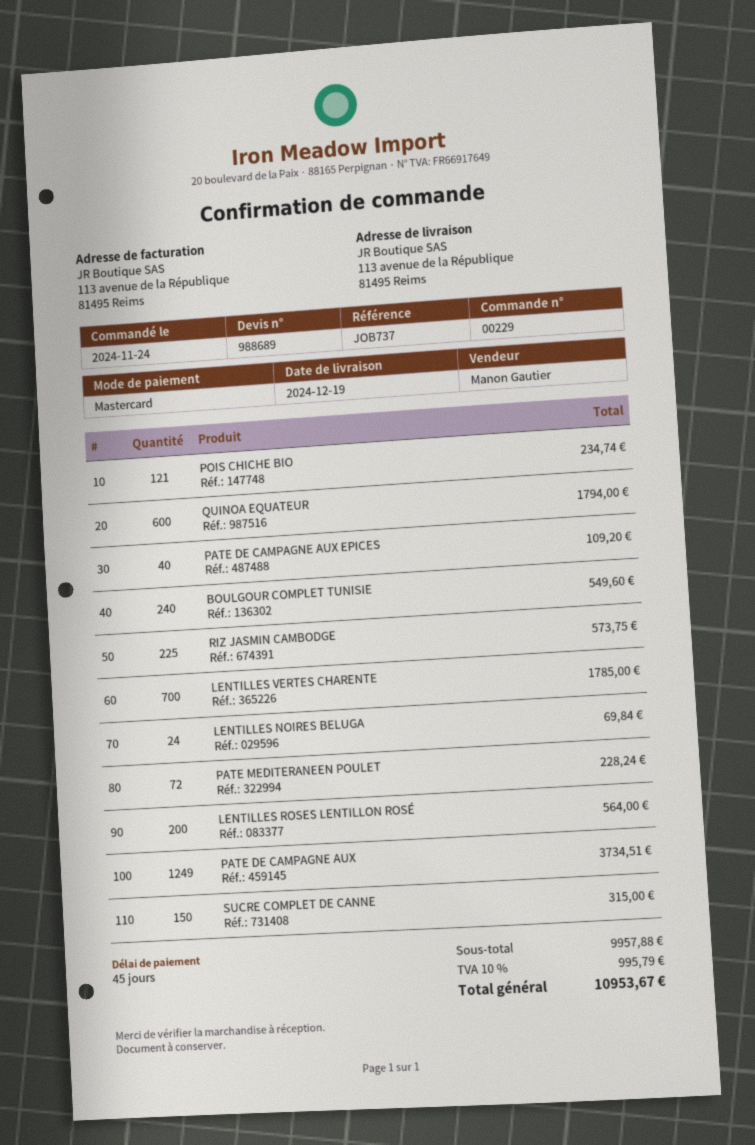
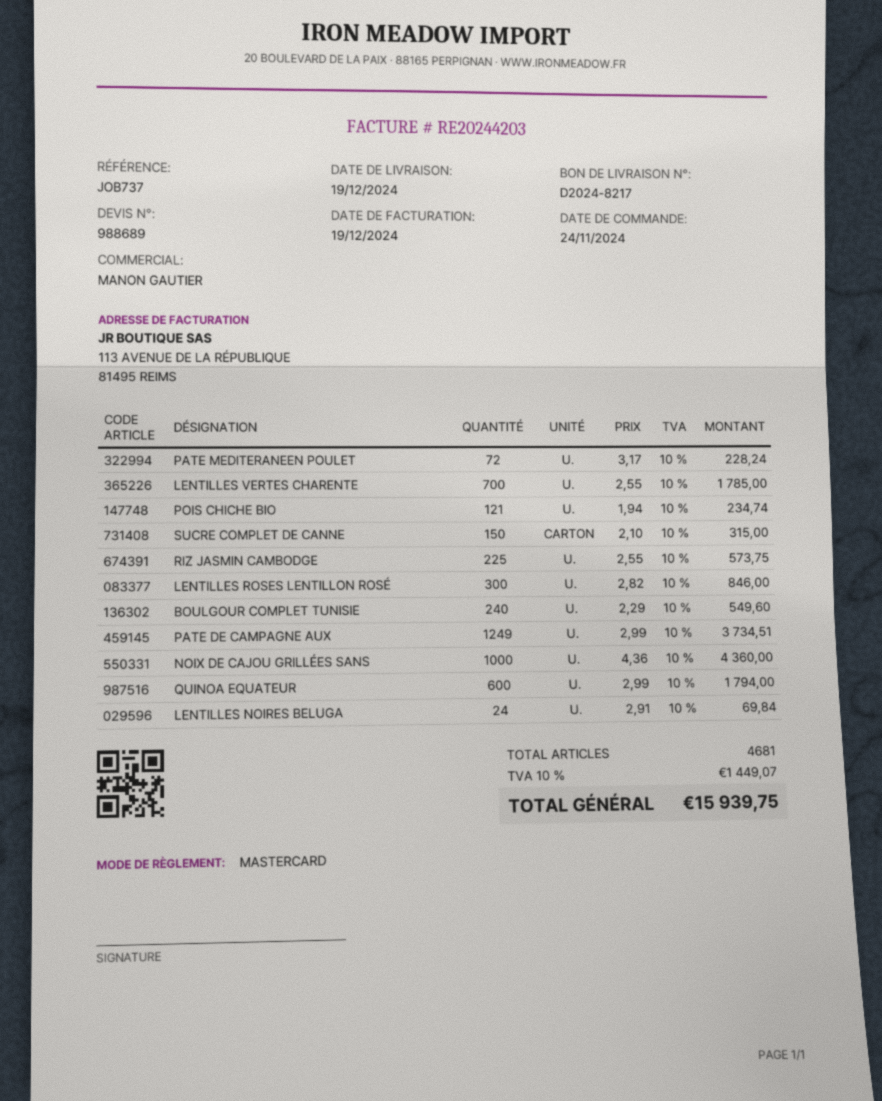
PATE DE CAMPAGNE AUX EPICES: 40 for 109.20 -> none
LENTILLES ROSES LENTILLON ROSÉ: 200 for 564.00 -> 300 for 846.00
NOIX DE CAJOU GRILLÉES SANS: none -> 1000 for 4360.00
tax: 10% = 995.79 -> 10% = 1449.07
total: 10953.67 -> 15939.75

